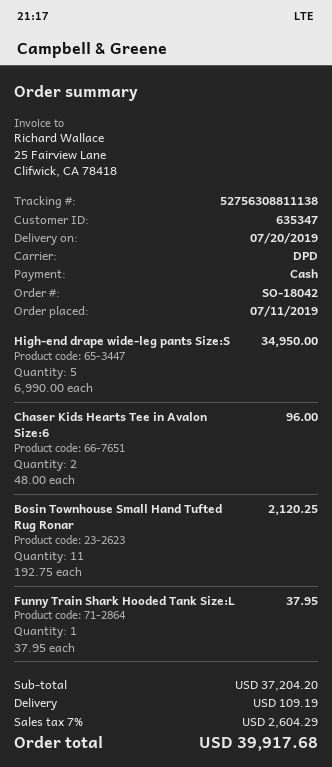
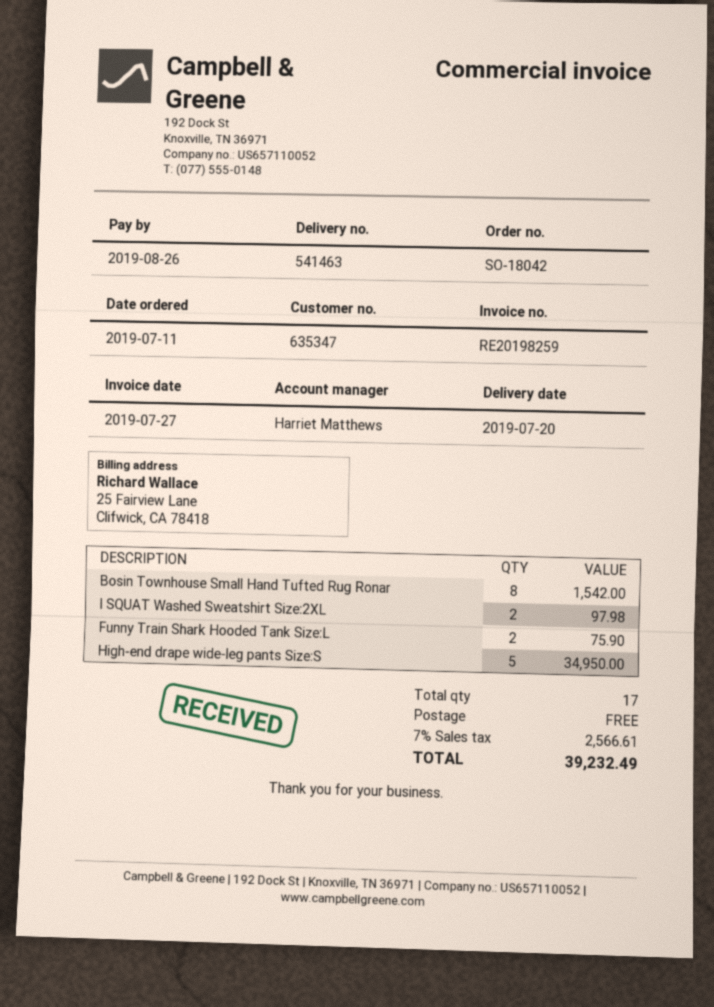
Chaser Kids Hearts Tee in Avalon Size:6: 2 for 96.00 -> none
Bosin Townhouse Small Hand Tufted Rug Ronar: 11 for 2120.25 -> 8 for 1542.00
Funny Train Shark Hooded Tank Size:L: 1 for 37.95 -> 2 for 75.90
I SQUAT Washed Sweatshirt Size:2XL: none -> 2 for 97.98
shipping: 109.19 -> 0.00
tax: 7% = 2604.29 -> 7% = 2566.61
total: 39917.68 -> 39232.49

